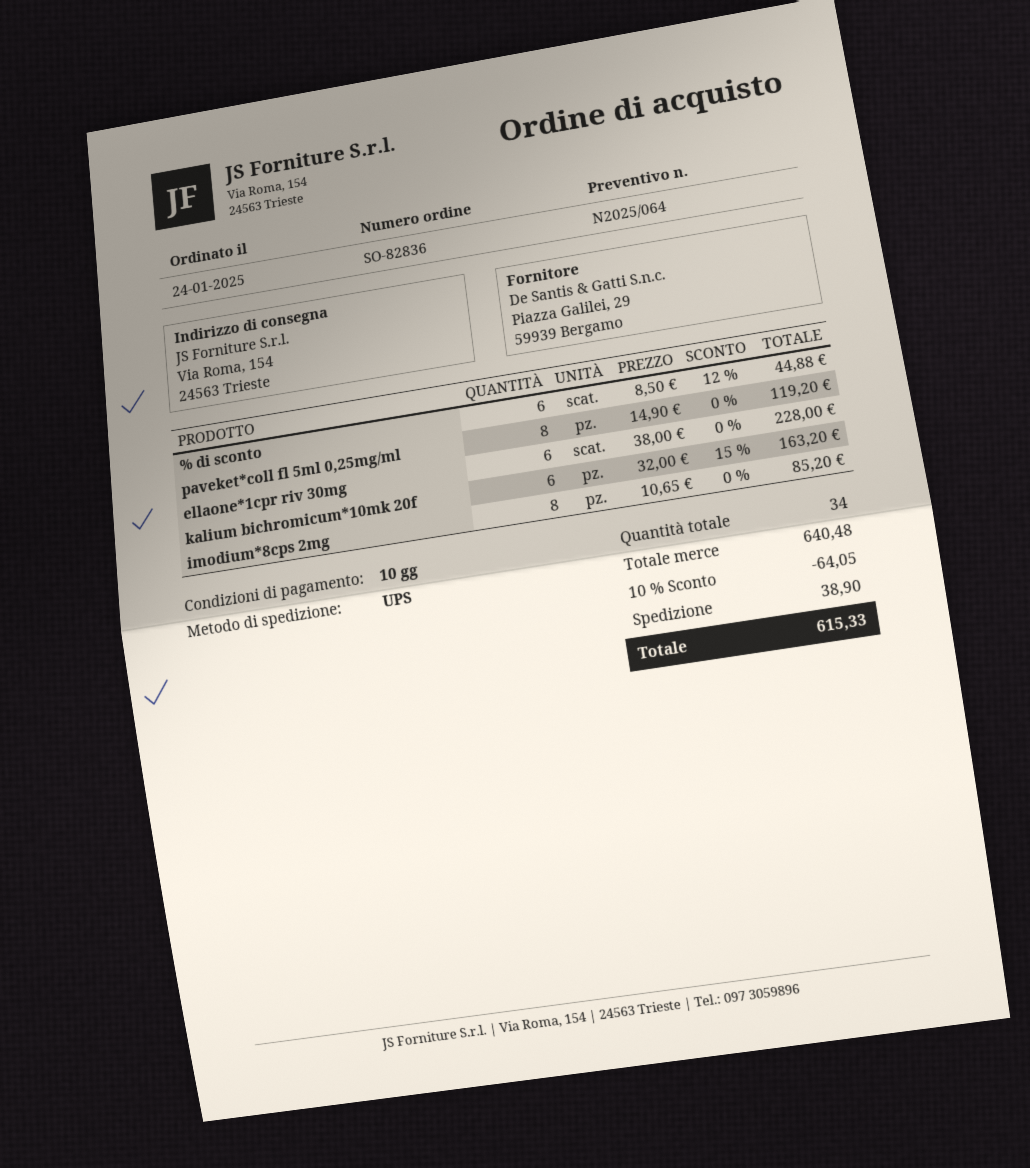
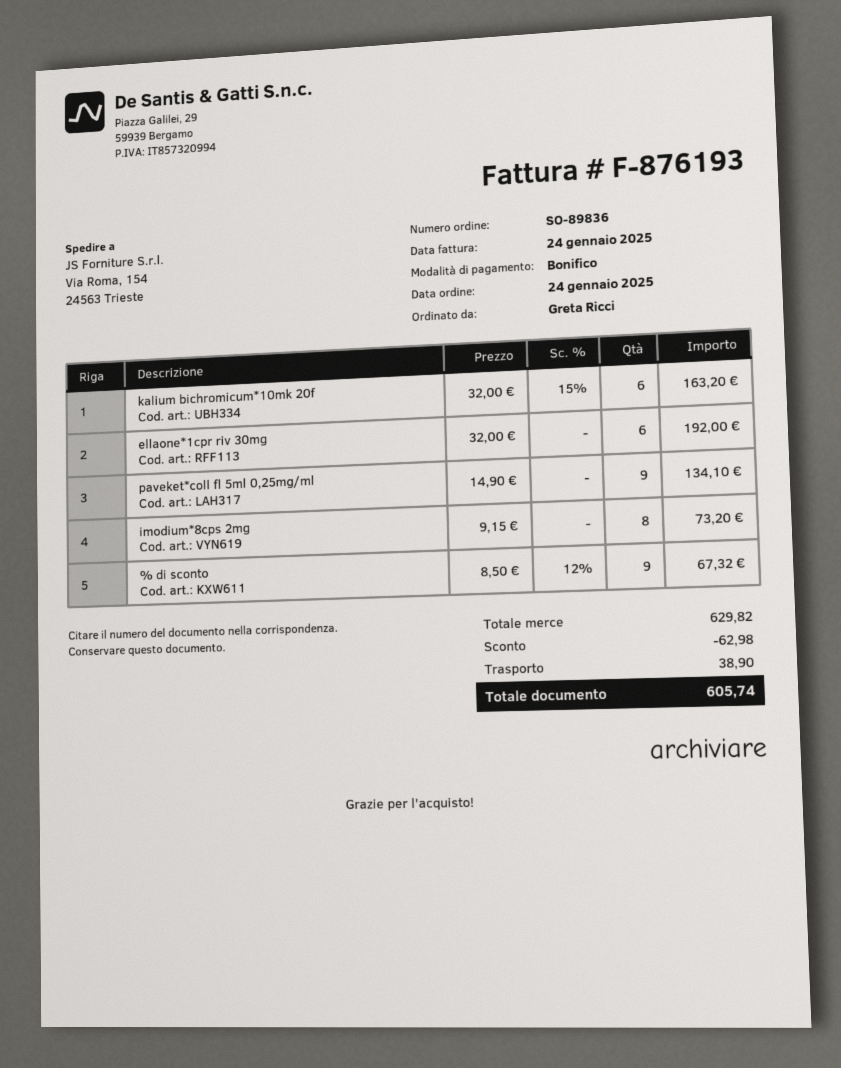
order number: SO-82836 -> SO-89836
% di sconto: 6 x 8.50 - 12% = 44.88 -> 9 x 8.50 - 12% = 67.32
paveket*coll fl 5ml 0,25mg/ml: 8 x 14.90 = 119.20 -> 9 x 14.90 = 134.10
ellaone*1cpr riv 30mg: 6 x 38.00 = 228.00 -> 6 x 32.00 = 192.00
imodium*8cps 2mg: 8 x 10.65 = 85.20 -> 8 x 9.15 = 73.20
subtotal: 640.48 -> 629.82
discount: 64.05 -> 62.98
total: 615.33 -> 605.74

